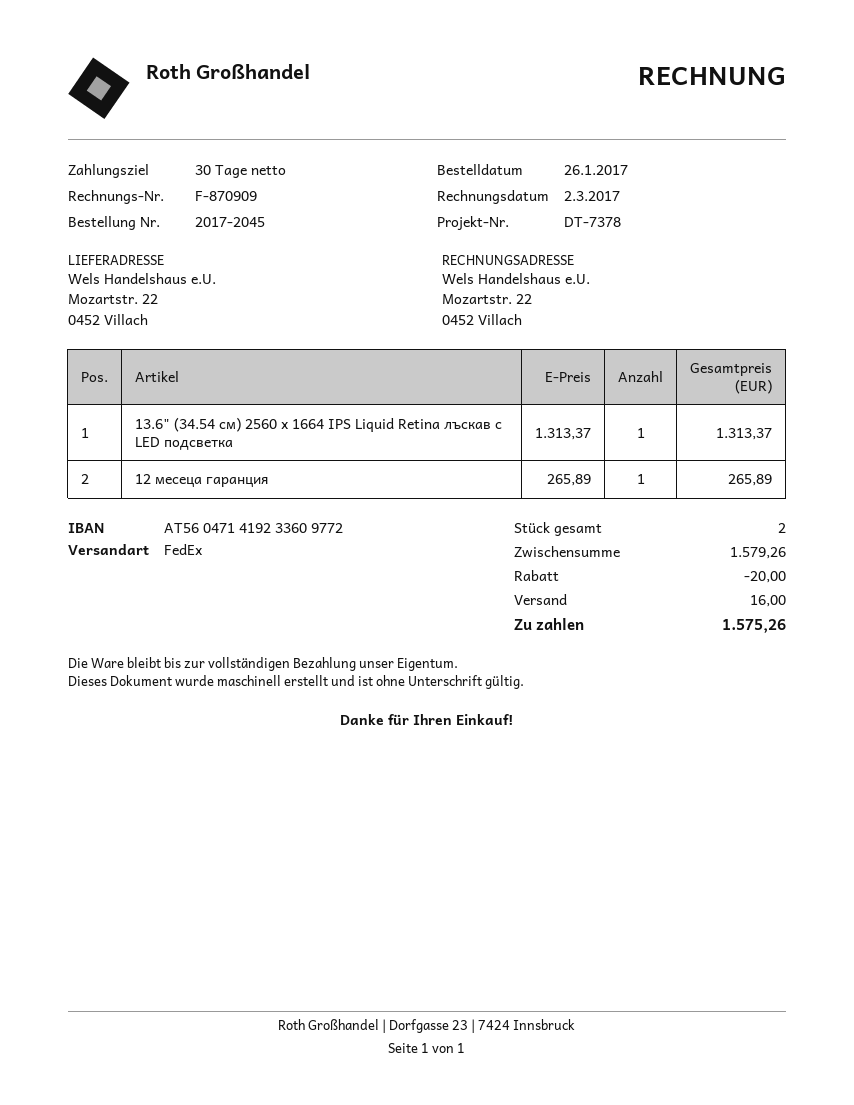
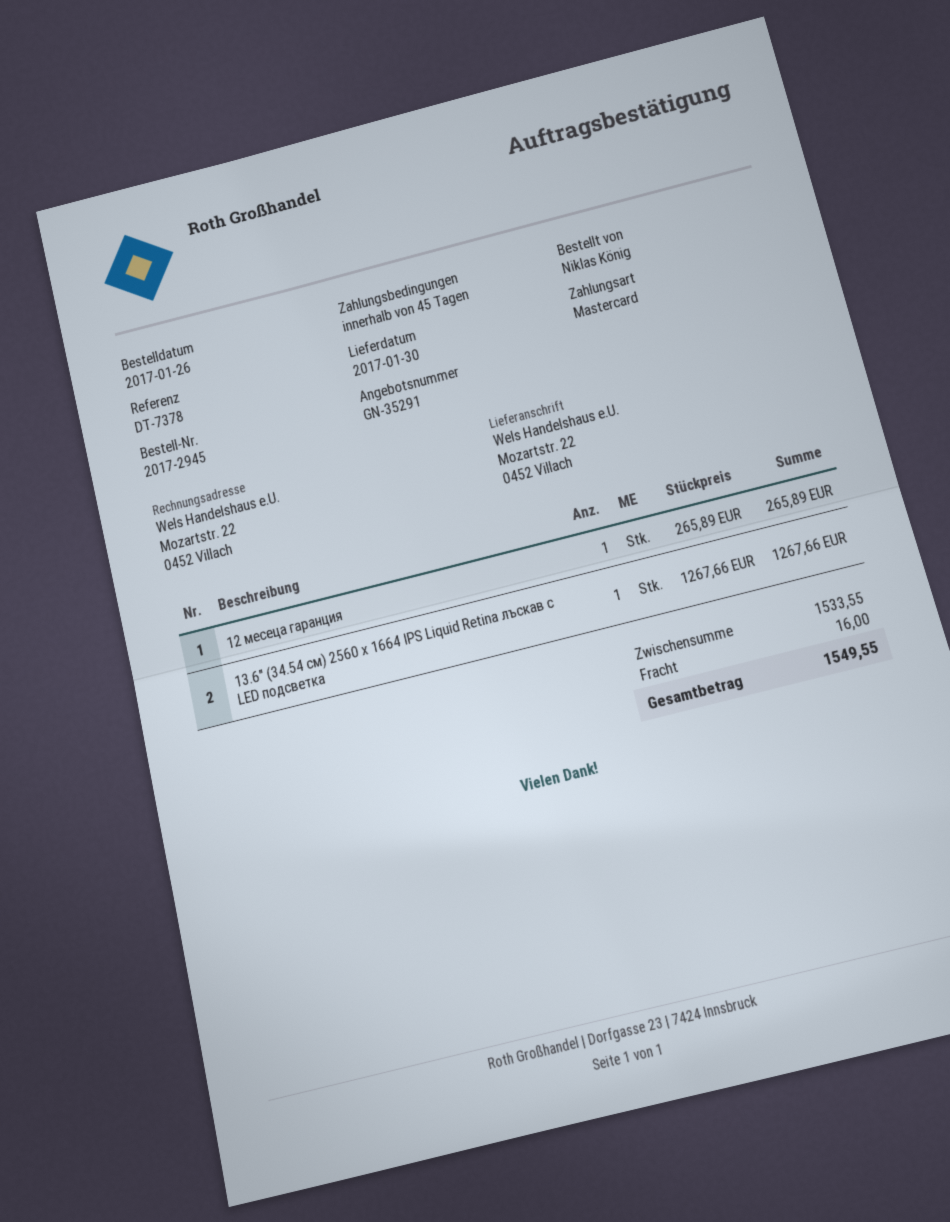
order number: 2017-2045 -> 2017-2945
payment terms: 30 days -> 45 days
13.6" (34.54 см) 2560 x 1664 IPS Liquid Retina лъскав с LED подсветка: 1 x 1313.37 = 1313.37 -> 1 x 1267.66 = 1267.66
subtotal: 1579.26 -> 1533.55
discount: 20.00 -> none
total: 1575.26 -> 1549.55

